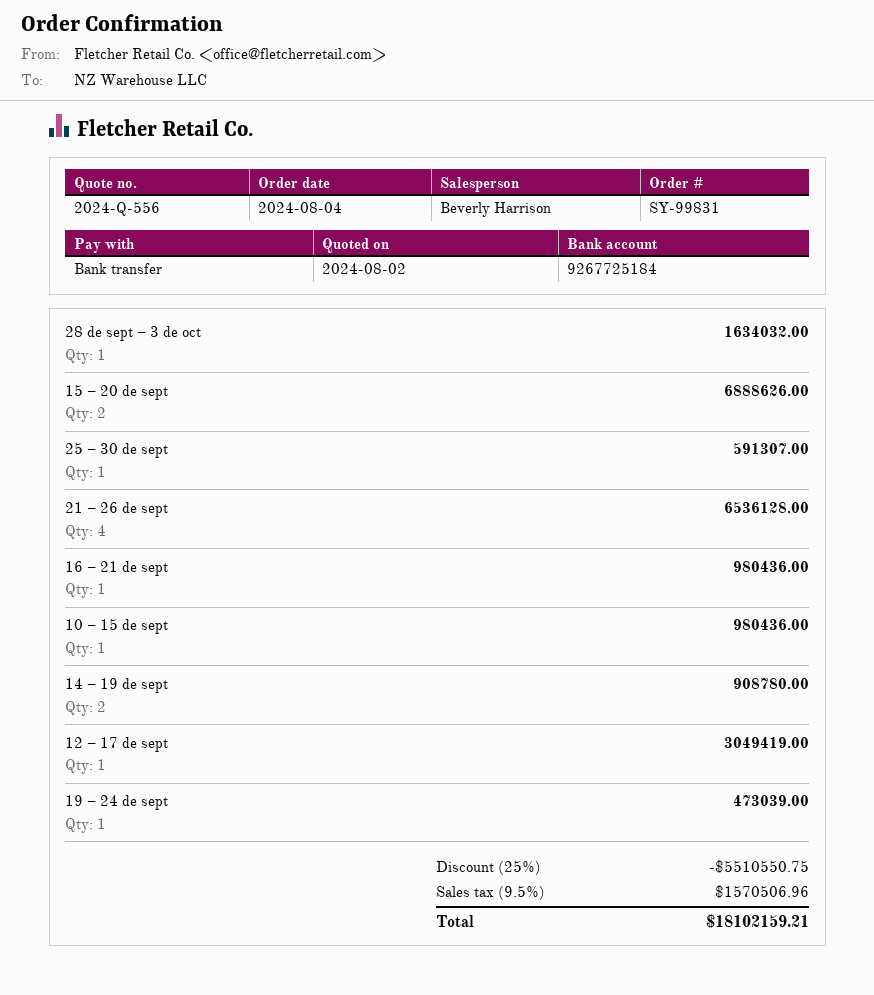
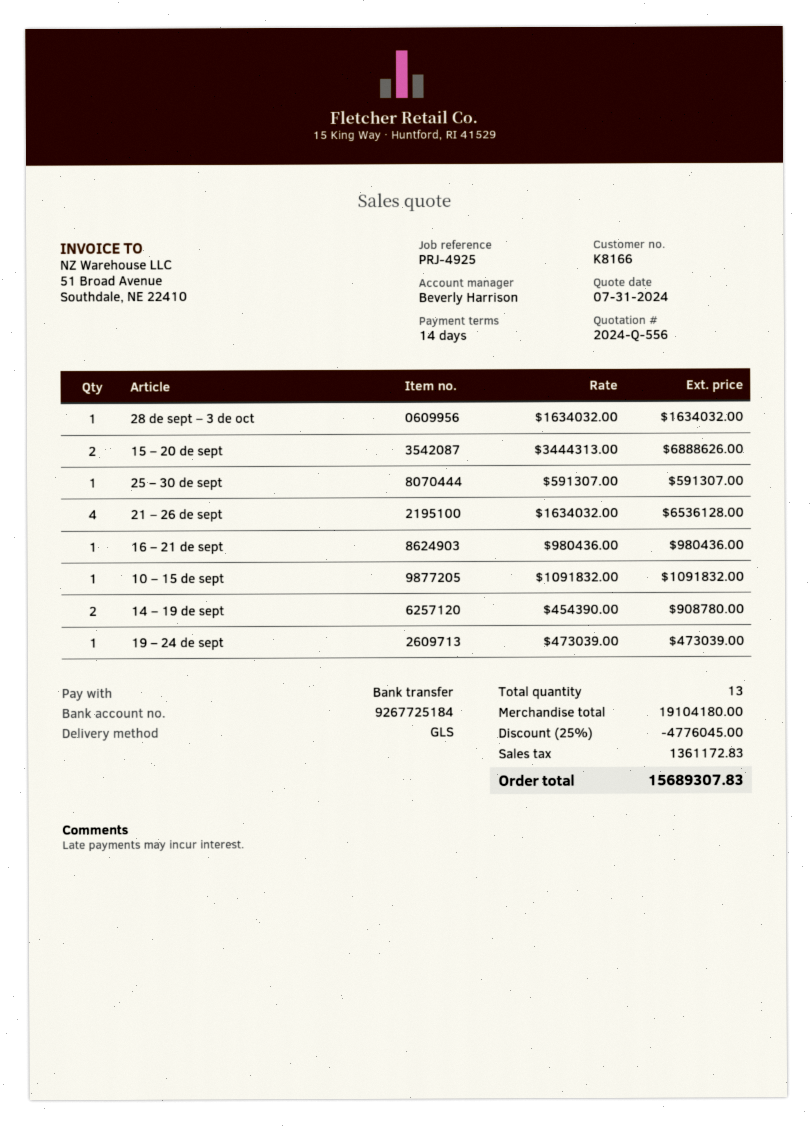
quote date: 2024-08-02 -> 2024-07-31
10 – 15 de sept: 1 for 980436.00 -> 1 for 1091832.00
12 – 17 de sept: 1 for 3049419.00 -> none
discount: 25% = 5510550.75 -> 25% = 4776045.00
tax: 1570506.96 -> 1361172.83
total: 18102159.21 -> 15689307.83

